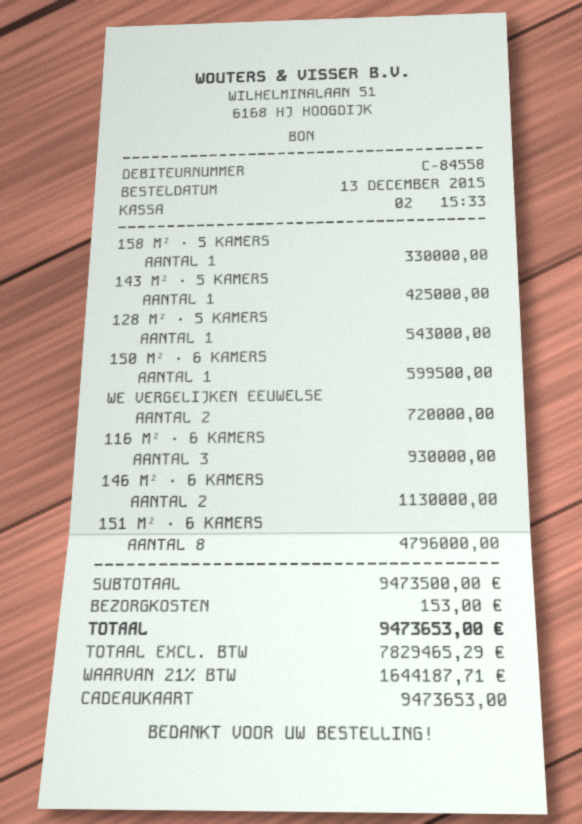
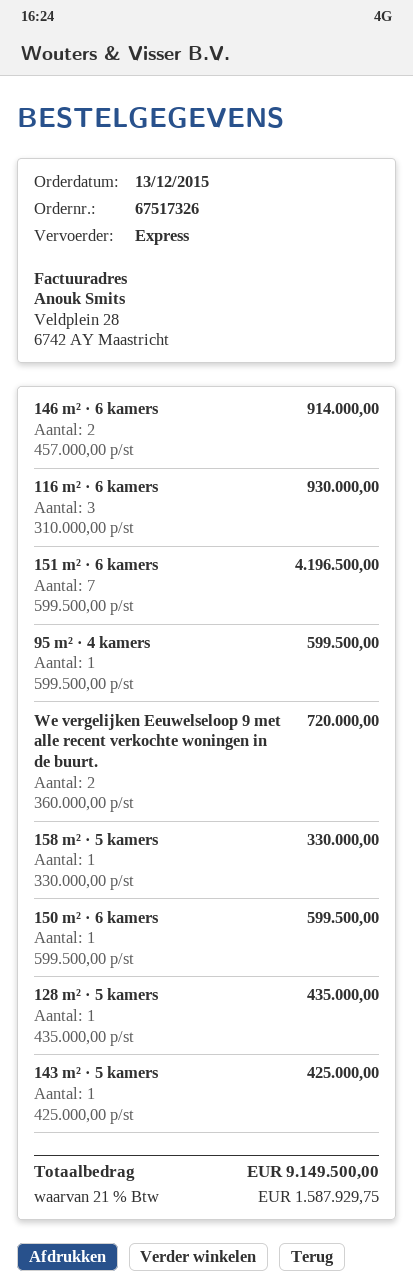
128 M² · 5 KAMERS: 1 for 543000.00 -> 1 for 435000.00
146 M² · 6 KAMERS: 2 for 1130000.00 -> 2 for 914000.00
151 M² · 6 KAMERS: 8 for 4796000.00 -> 7 for 4196500.00
95 m² · 4 kamers: none -> 1 for 599500.00
shipping: 153.00 -> none
tax: 21% = 1644187.71 -> 21% = 1587929.75
total: 9473653.00 -> 9149500.00

